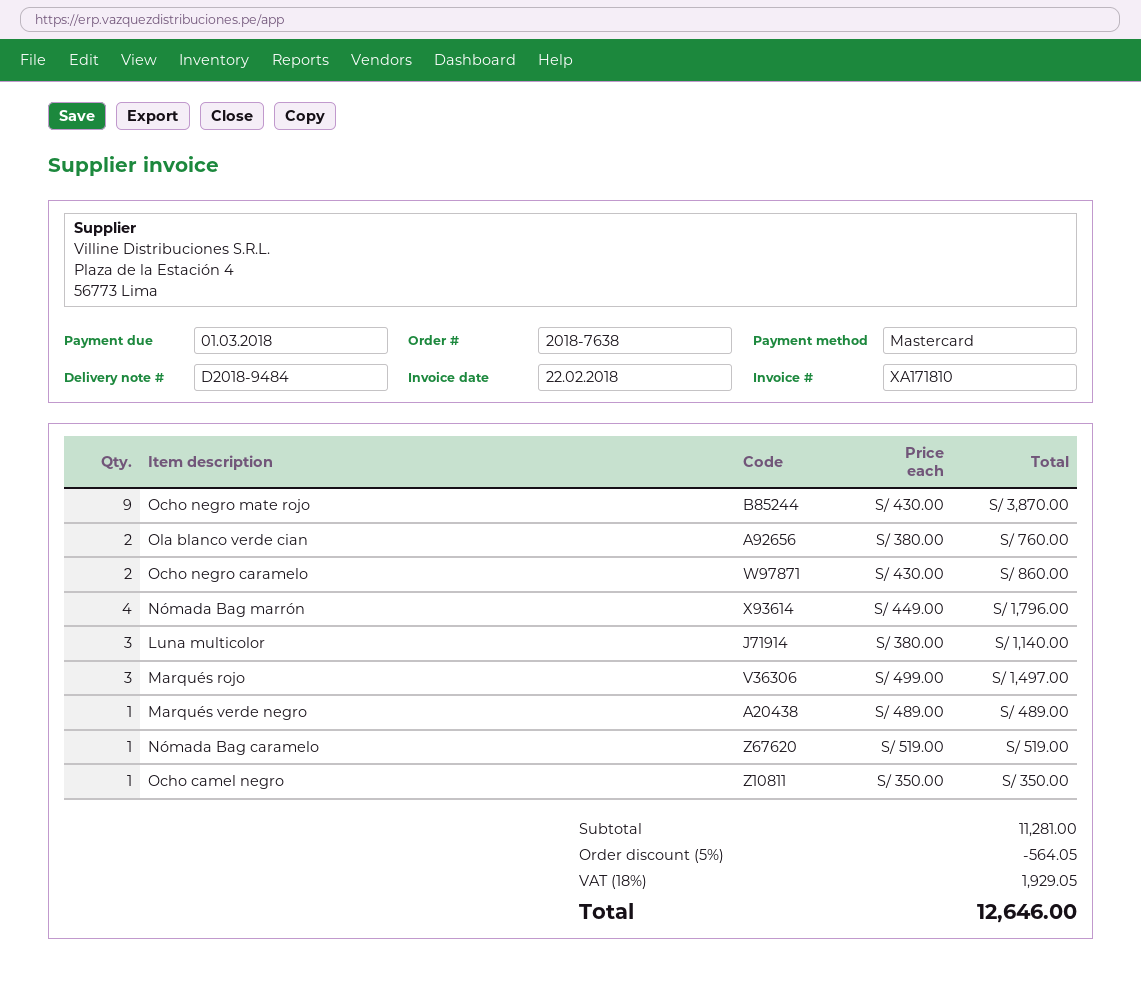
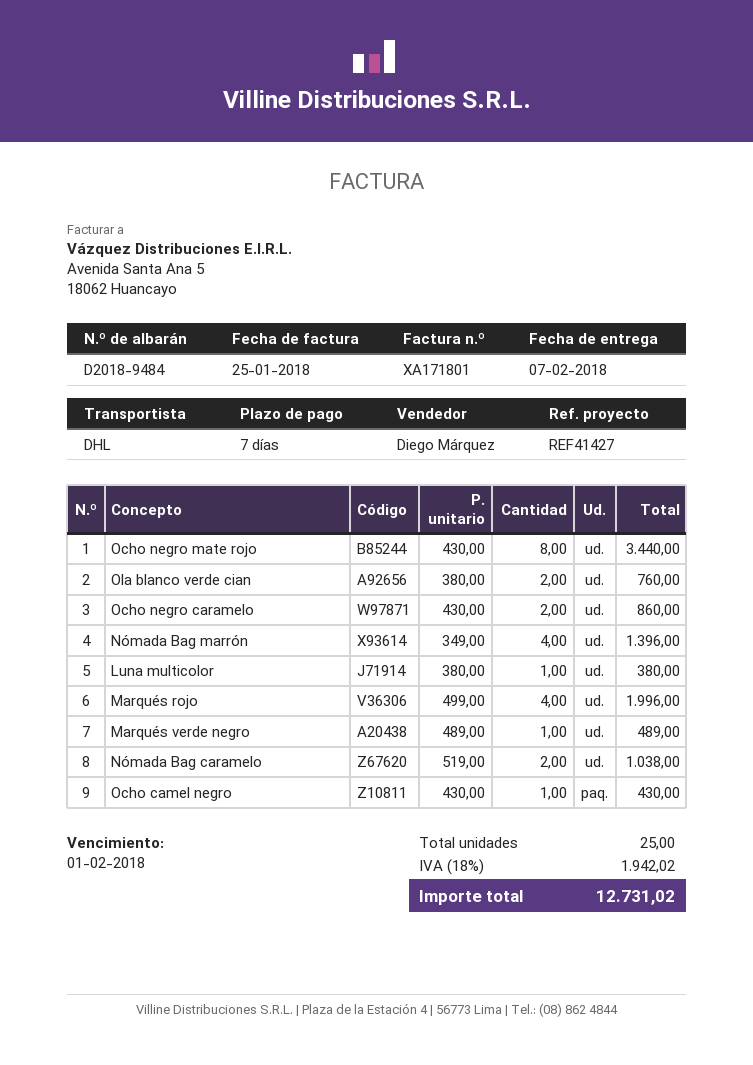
invoice number: XA171810 -> XA171801
invoice date: 2018-02-22 -> 2018-01-25
due date: 2018-03-01 -> 2018-02-01
Ocho negro mate rojo: 9 x 430.00 = 3870.00 -> 8 x 430.00 = 3440.00
Nómada Bag marrón: 4 x 449.00 = 1796.00 -> 4 x 349.00 = 1396.00
Luna multicolor: 3 x 380.00 = 1140.00 -> 1 x 380.00 = 380.00
Marqués rojo: 3 x 499.00 = 1497.00 -> 4 x 499.00 = 1996.00
Nómada Bag caramelo: 1 x 519.00 = 519.00 -> 2 x 519.00 = 1038.00
Ocho camel negro: 1 x 350.00 = 350.00 -> 1 x 430.00 = 430.00
discount: 5% = 564.05 -> none
tax: 18% = 1929.05 -> 18% = 1942.02
total: 12646.00 -> 12731.02

